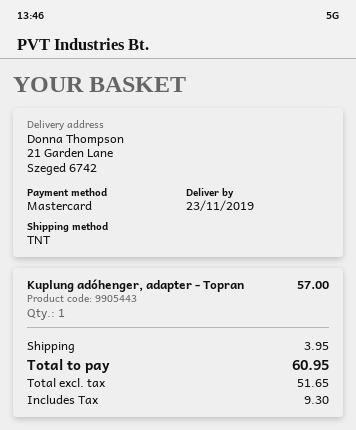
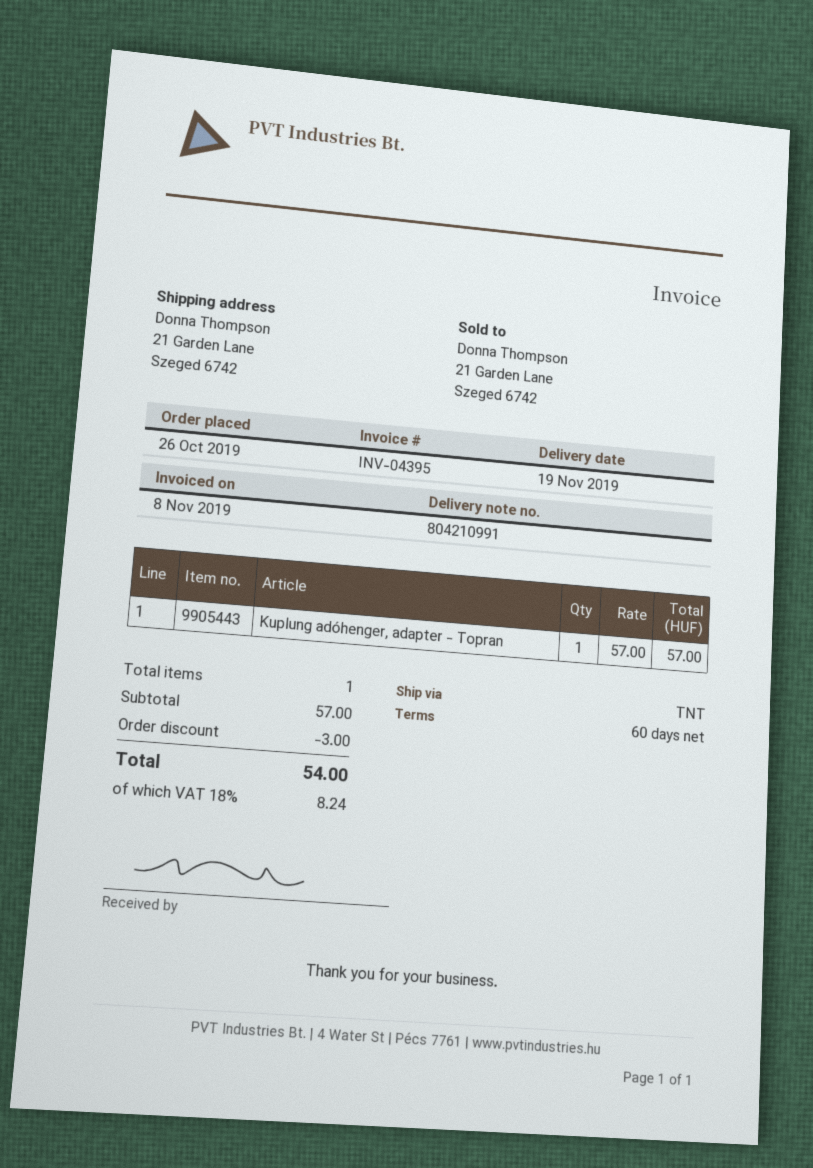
delivery date: 2019-11-23 -> 2019-11-19
discount: none -> 3.00
shipping: 3.95 -> none
tax: 9.30 -> 8.24
total: 60.95 -> 54.00

